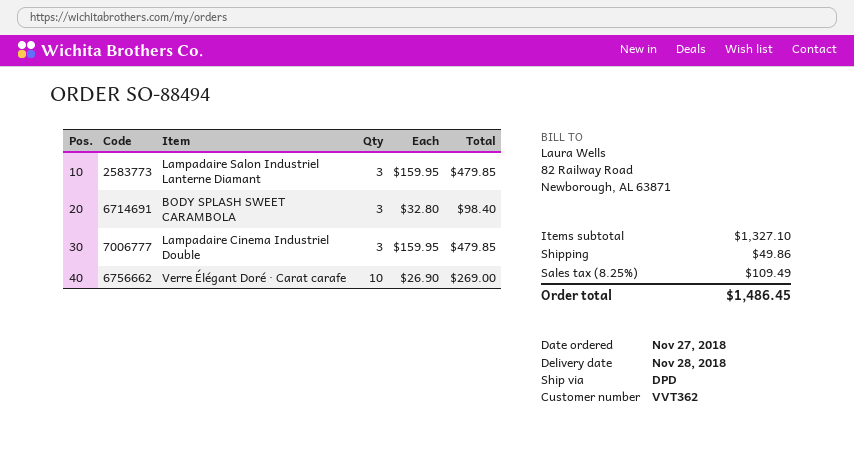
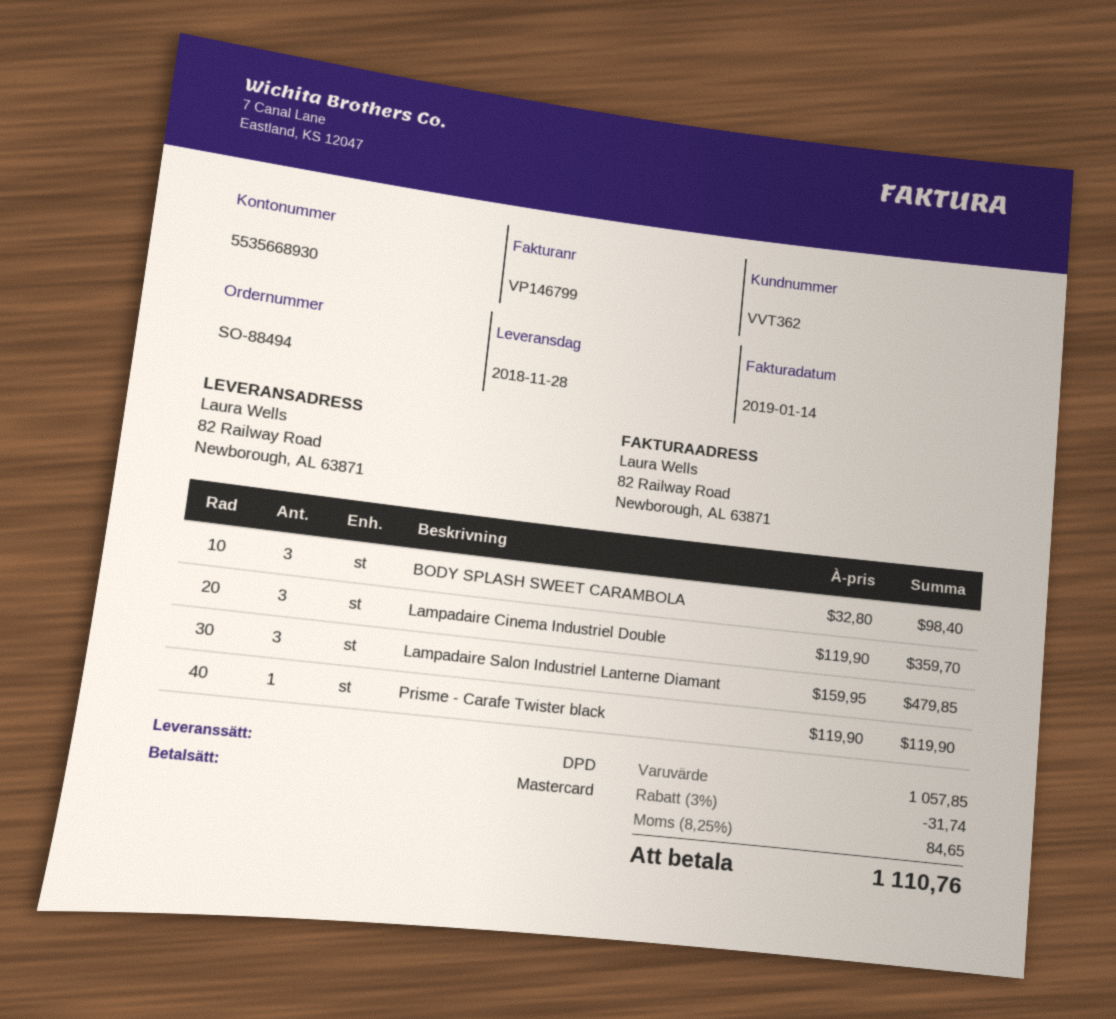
Lampadaire Cinema Industriel Double: 3 x 159.95 = 479.85 -> 3 x 119.90 = 359.70
Verre Élégant Doré · Carat carafe: 10 x 26.90 = 269.00 -> none
Prisme - Carafe Twister black: none -> 1 x 119.90 = 119.90
subtotal: 1327.10 -> 1057.85
discount: none -> 3% = 31.74
shipping: 49.86 -> none
tax: 8.25% = 109.49 -> 8.25% = 84.65
total: 1486.45 -> 1110.76

